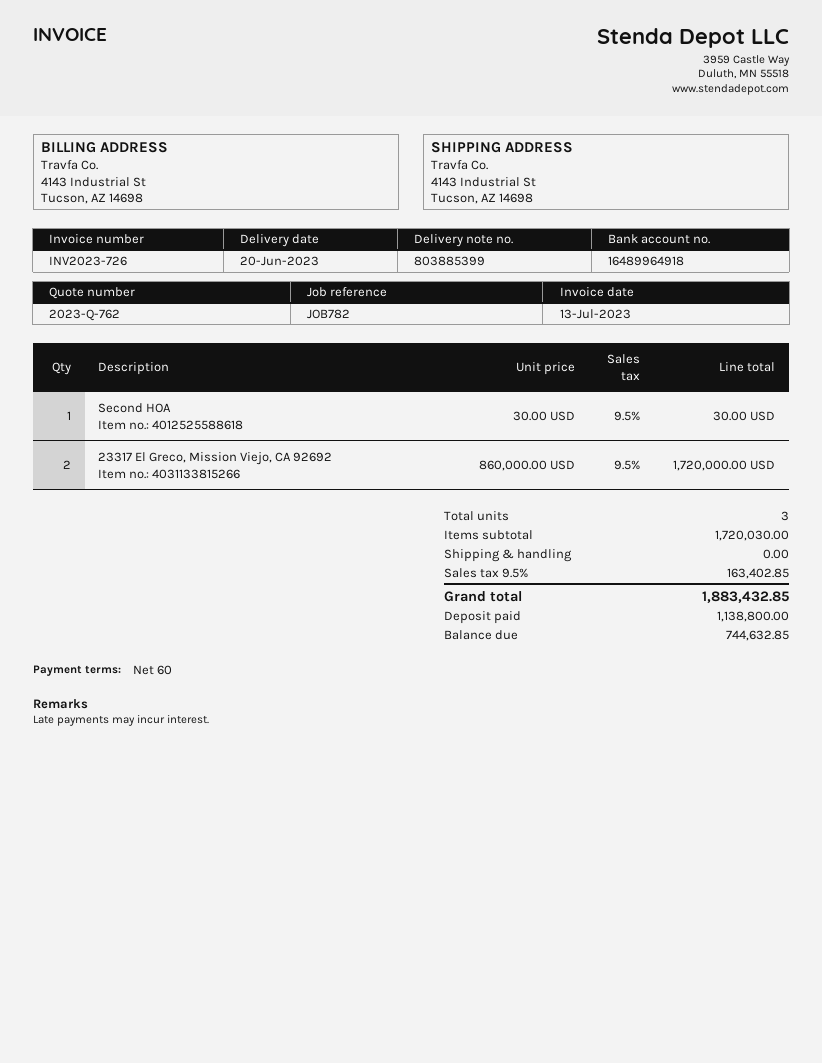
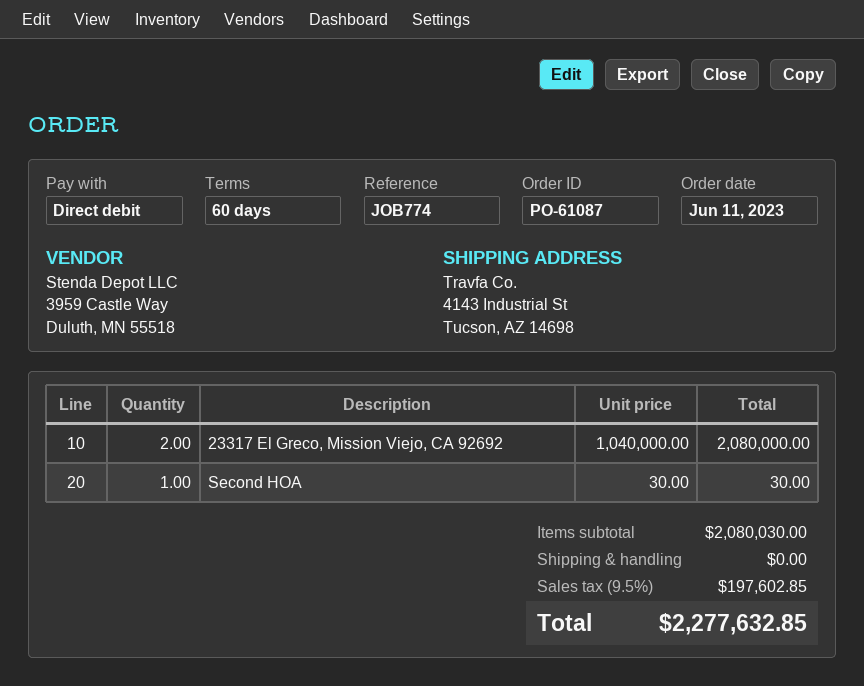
reference: JOB782 -> JOB774
23317 El Greco, Mission Viejo, CA 92692: 2 x 860000.00 = 1720000.00 -> 2 x 1040000.00 = 2080000.00
subtotal: 1720030.00 -> 2080030.00
tax: 9.5% = 163402.85 -> 9.5% = 197602.85
total: 1883432.85 -> 2277632.85

